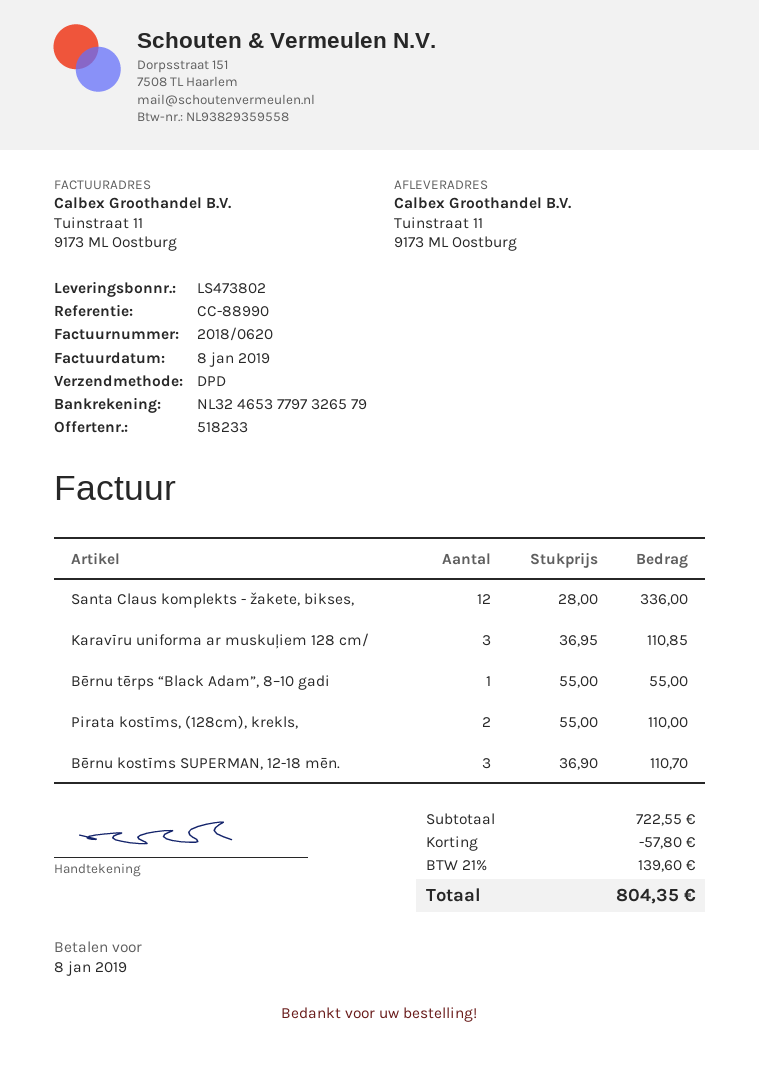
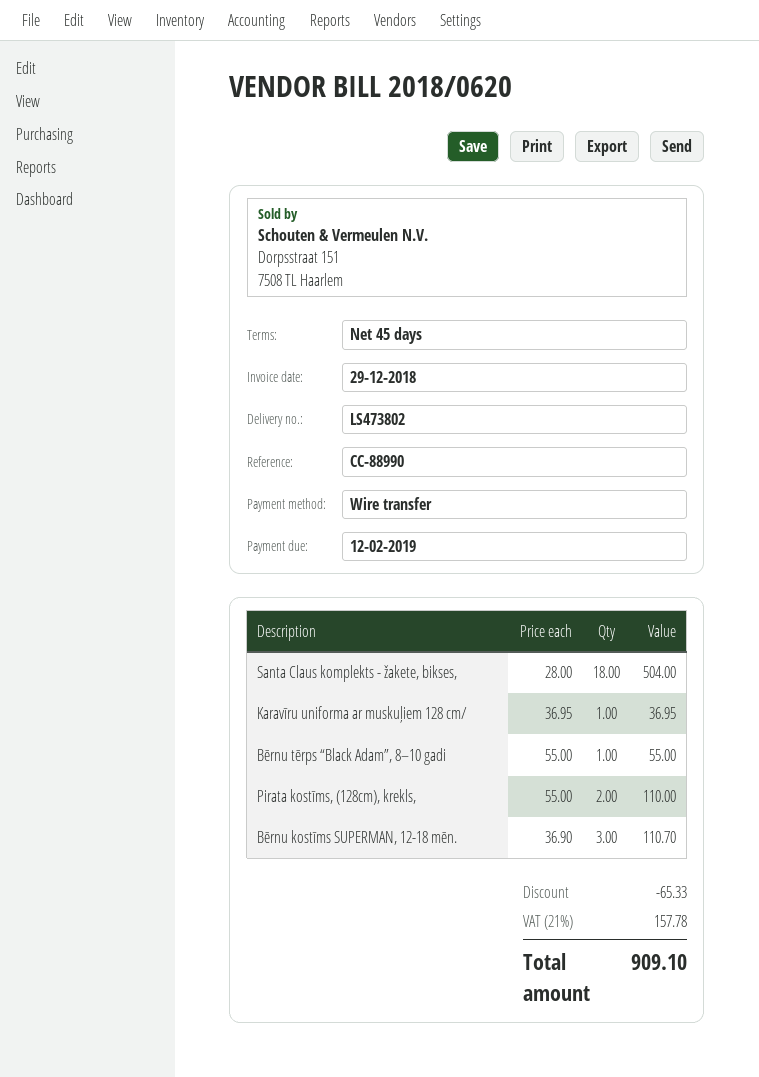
invoice date: 2019-01-08 -> 2018-12-29
due date: 2019-01-08 -> 2019-02-12
Santa Claus komplekts - žakete, bikses,: 12 x 28.00 = 336.00 -> 18 x 28.00 = 504.00
Karavīru uniforma ar muskuļiem 128 cm/: 3 x 36.95 = 110.85 -> 1 x 36.95 = 36.95
discount: 57.80 -> 65.33
tax: 21% = 139.60 -> 21% = 157.78
total: 804.35 -> 909.10

